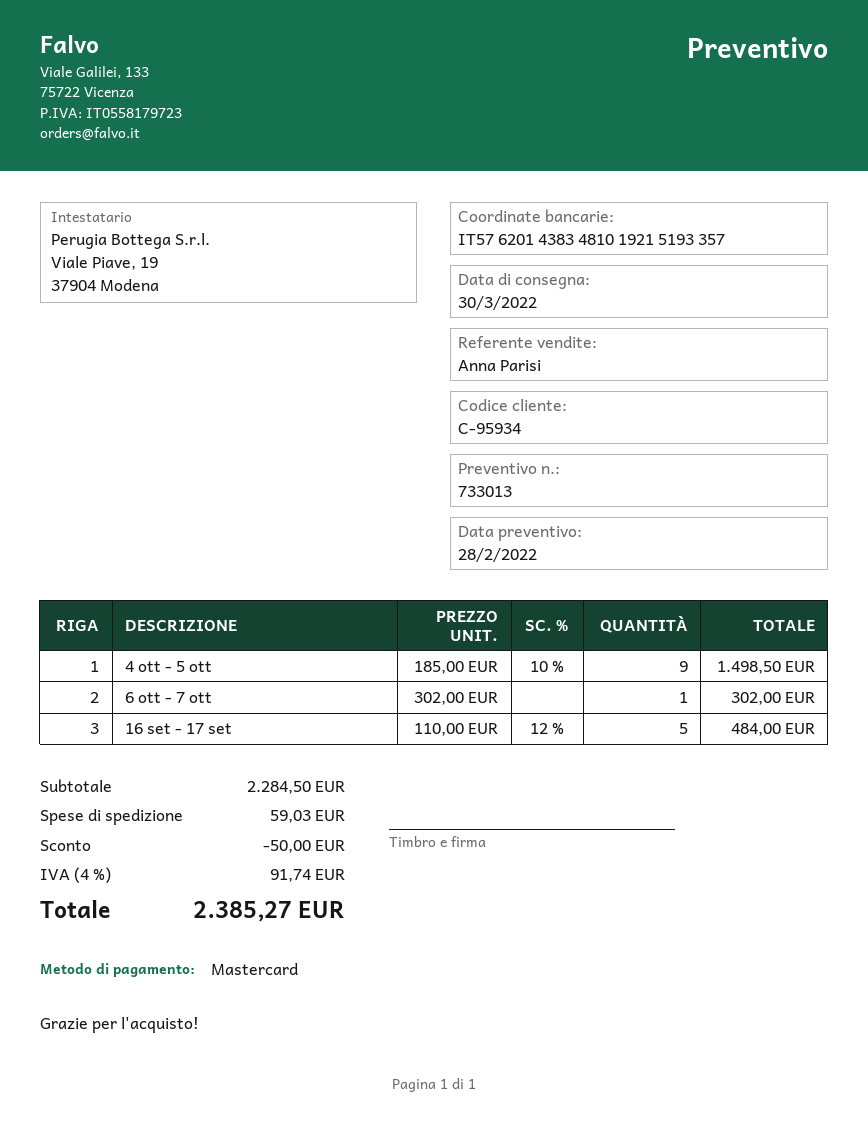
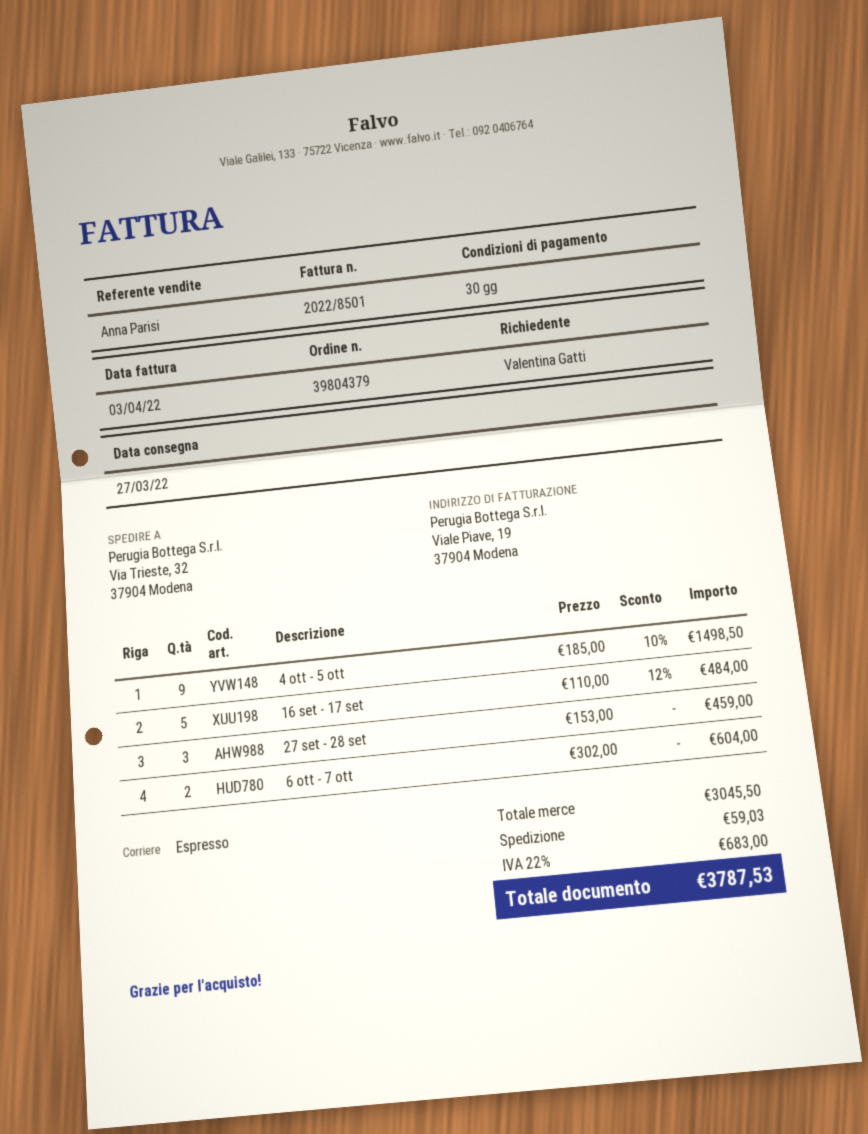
delivery date: 2022-03-30 -> 2022-03-27
6 ott - 7 ott: 1 x 302.00 = 302.00 -> 2 x 302.00 = 604.00
27 set - 28 set: none -> 3 x 153.00 = 459.00
subtotal: 2284.50 -> 3045.50
discount: 50.00 -> none
tax: 4% = 91.74 -> 22% = 683.00
total: 2385.27 -> 3787.53

